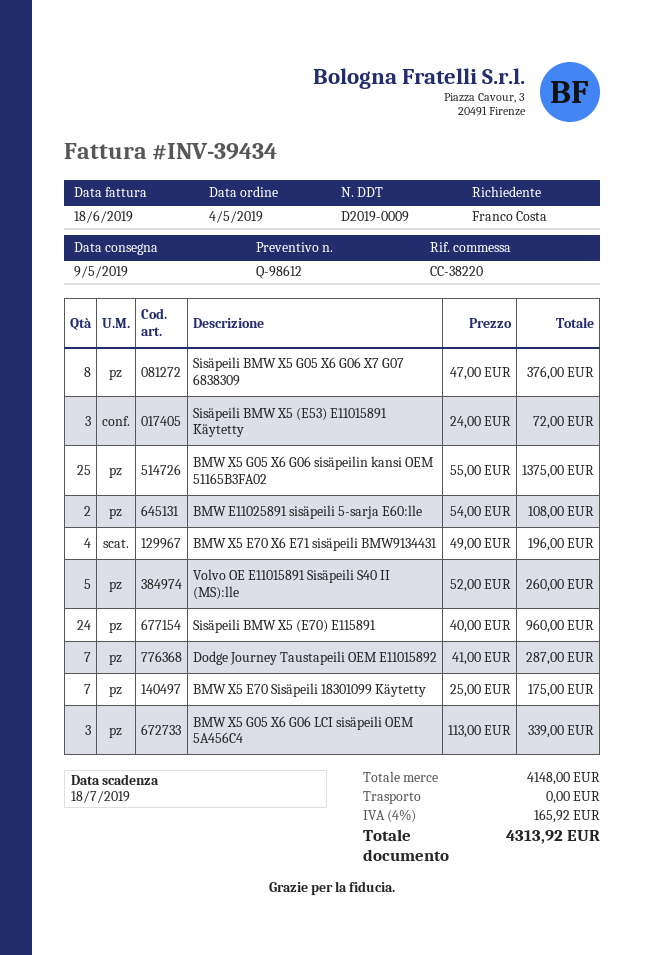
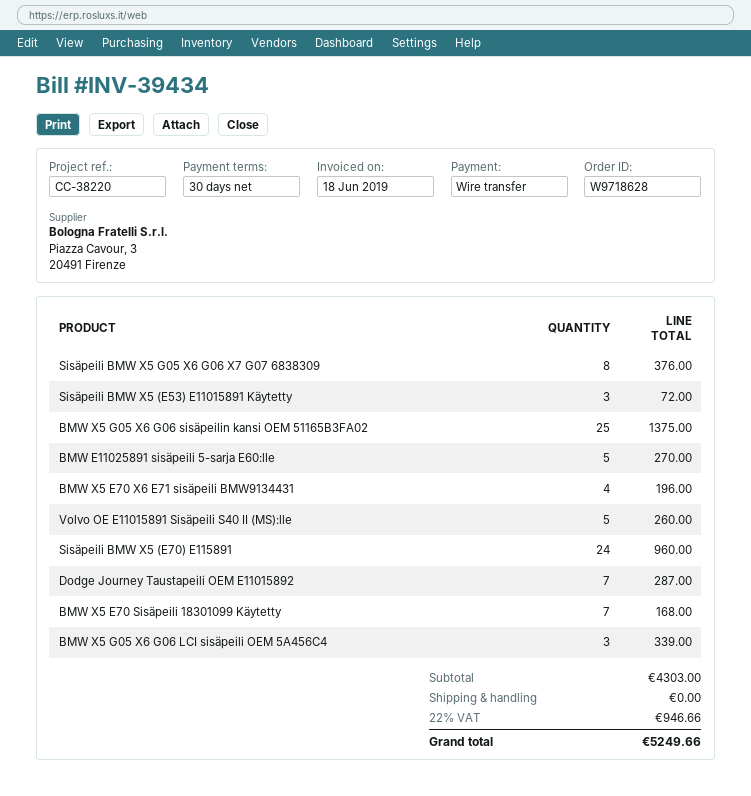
BMW E11025891 sisäpeili 5-sarja E60:lle: 2 for 108.00 -> 5 for 270.00
BMW X5 E70 Sisäpeili 18301099 Käytetty: 7 for 175.00 -> 7 for 168.00
subtotal: 4148.00 -> 4303.00
tax: 4% = 165.92 -> 22% = 946.66
total: 4313.92 -> 5249.66

